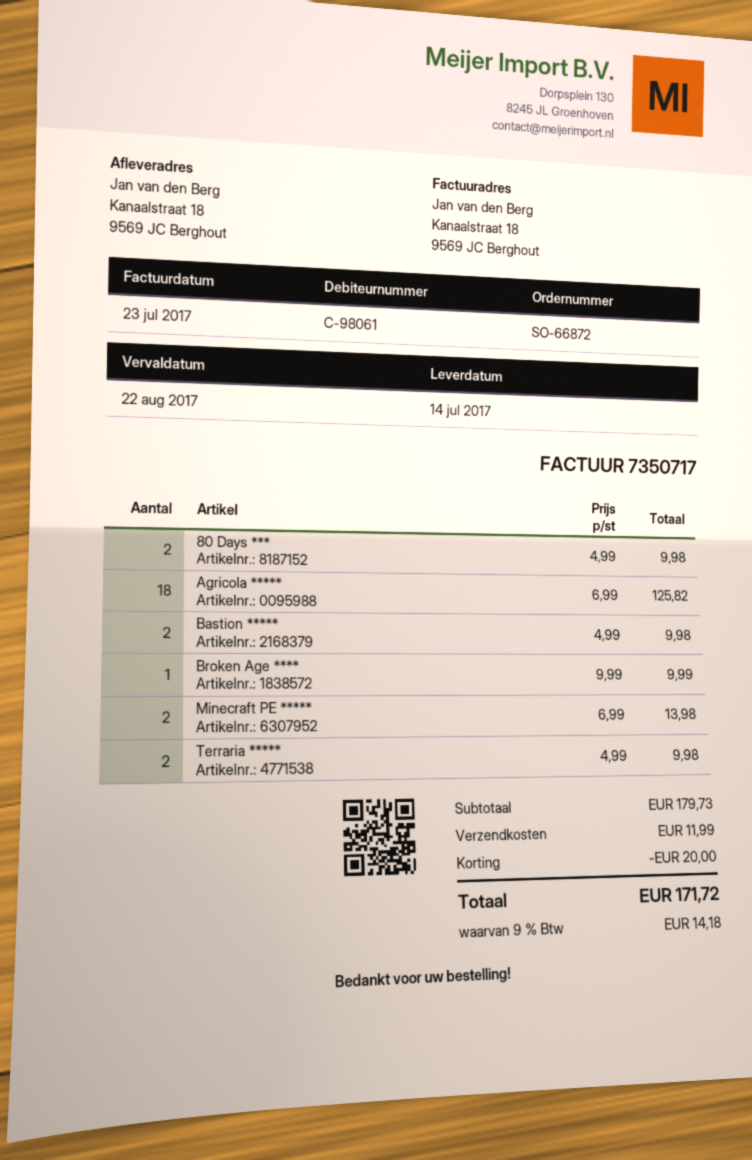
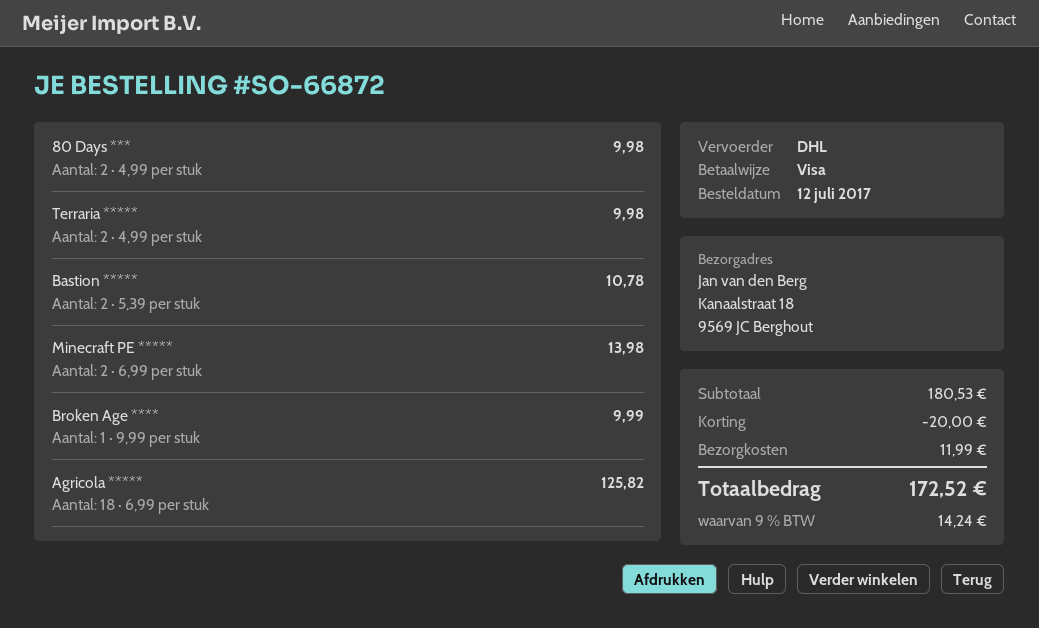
Bastion *****: 2 x 4.99 = 9.98 -> 2 x 5.39 = 10.78
subtotal: 179.73 -> 180.53
tax: 9% = 14.18 -> 9% = 14.24
total: 171.72 -> 172.52

